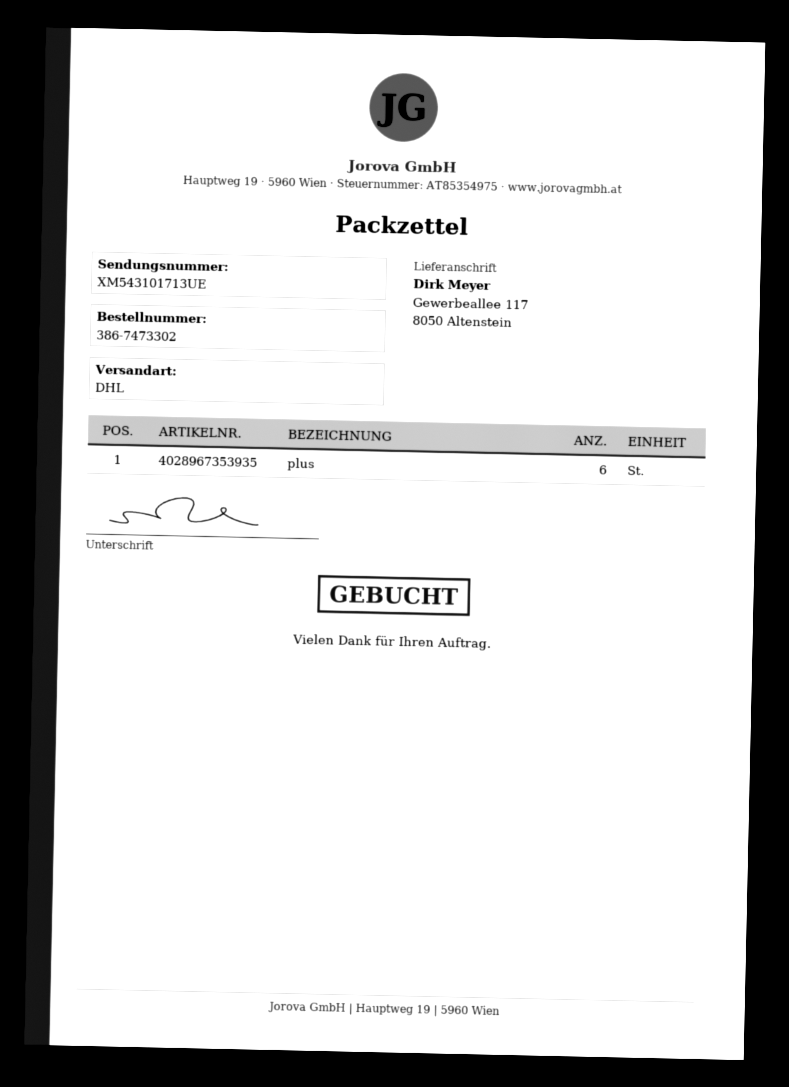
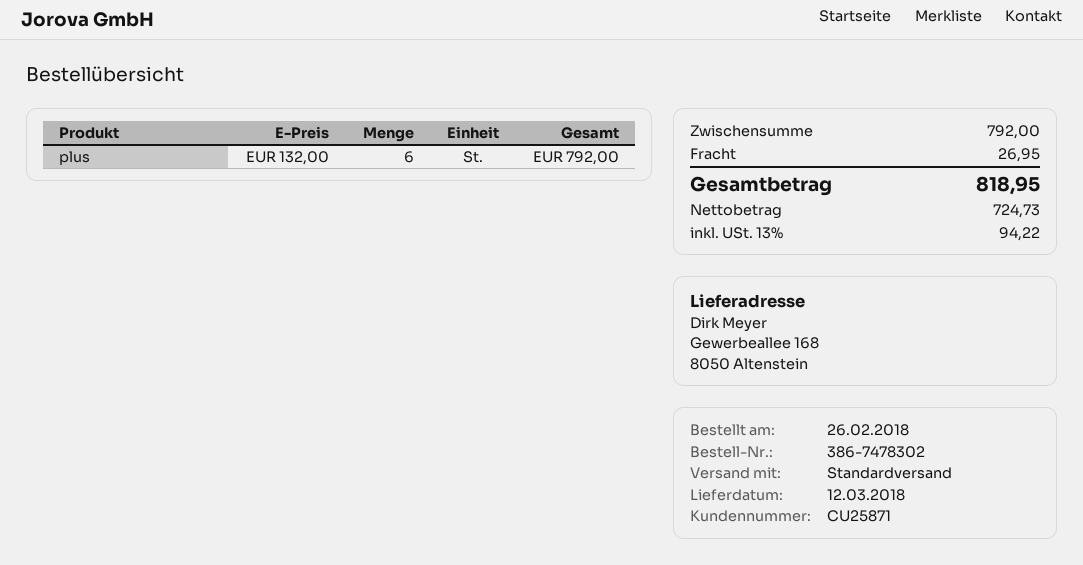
order number: 386-7473302 -> 386-7478302
shipping method: DHL -> standard
ship to: Gewerbeallee 117, 8050 Altenstein -> Gewerbeallee 168, 8050 Altenstein

